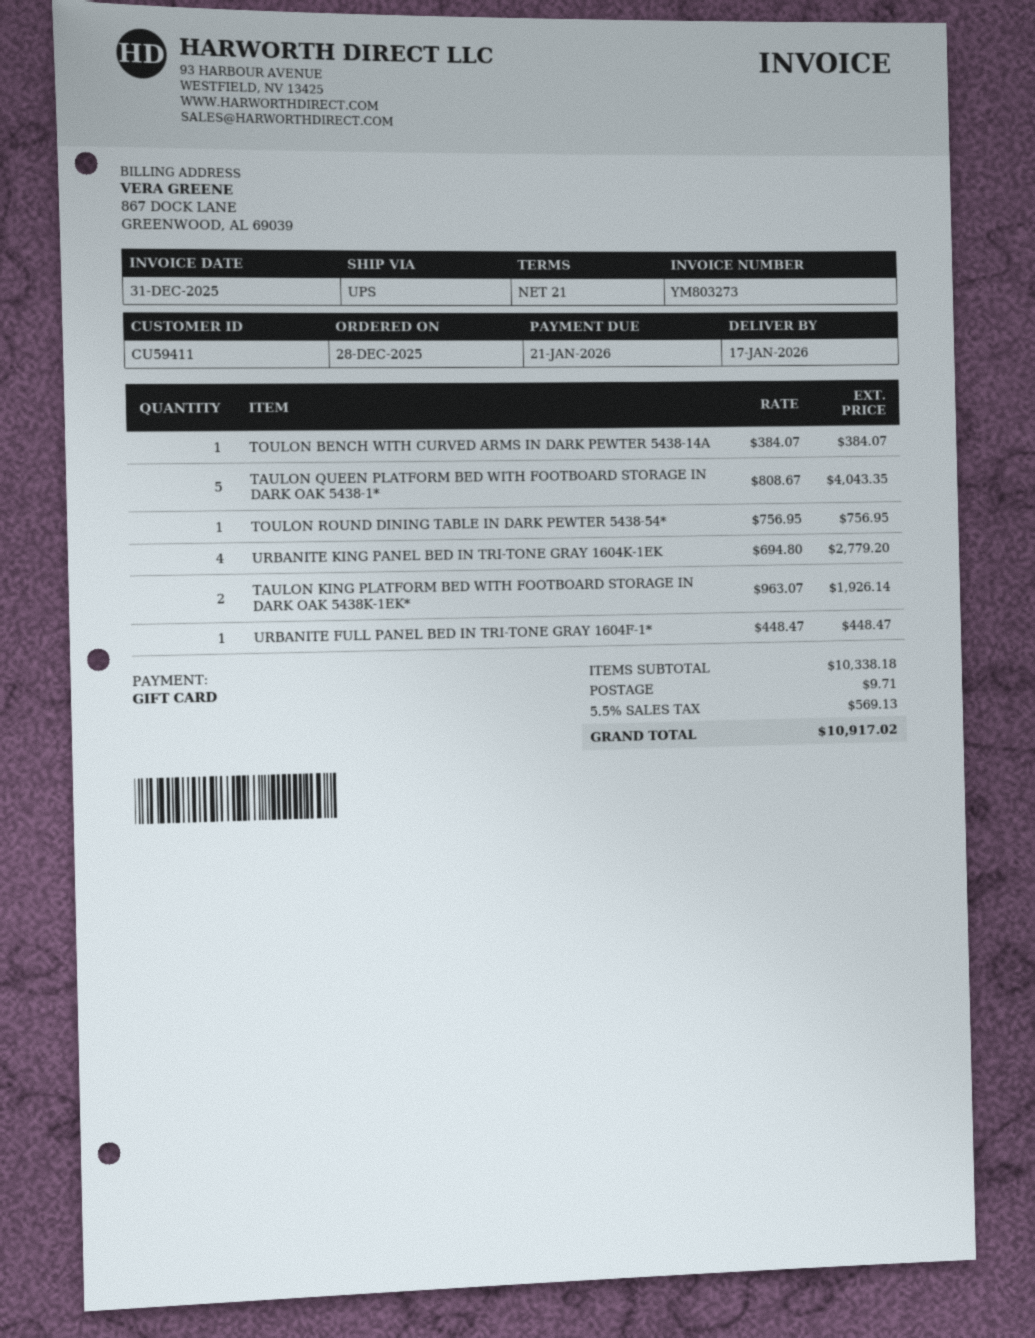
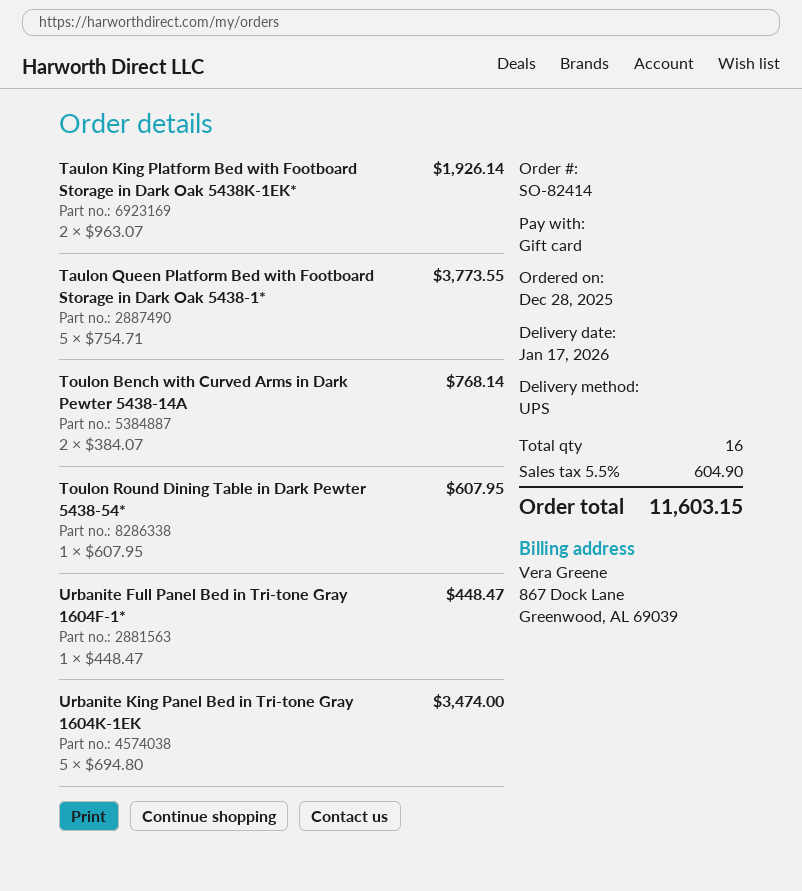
TOULON BENCH WITH CURVED ARMS IN DARK PEWTER 5438-14A: 1 x 384.07 = 384.07 -> 2 x 384.07 = 768.14
TAULON QUEEN PLATFORM BED WITH FOOTBOARD STORAGE IN DARK OAK 5438-1*: 5 x 808.67 = 4043.35 -> 5 x 754.71 = 3773.55
TOULON ROUND DINING TABLE IN DARK PEWTER 5438-54*: 1 x 756.95 = 756.95 -> 1 x 607.95 = 607.95
URBANITE KING PANEL BED IN TRI-TONE GRAY 1604K-1EK: 4 x 694.80 = 2779.20 -> 5 x 694.80 = 3474.00
shipping: 9.71 -> none
tax: 5.5% = 569.13 -> 5.5% = 604.90
total: 10917.02 -> 11603.15

